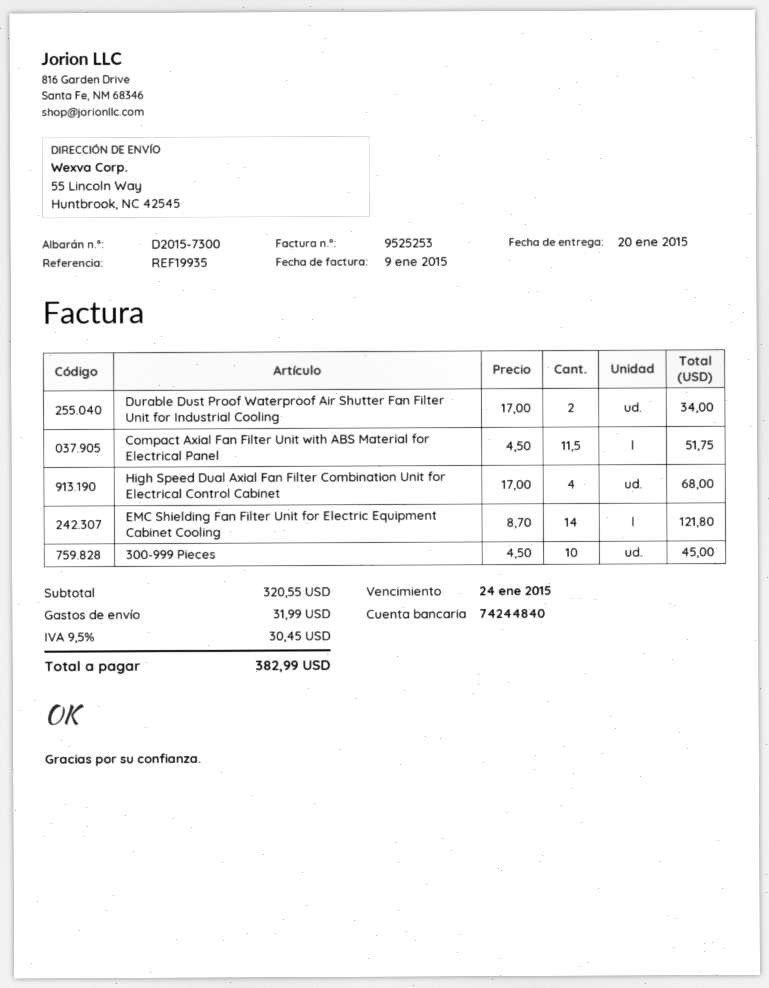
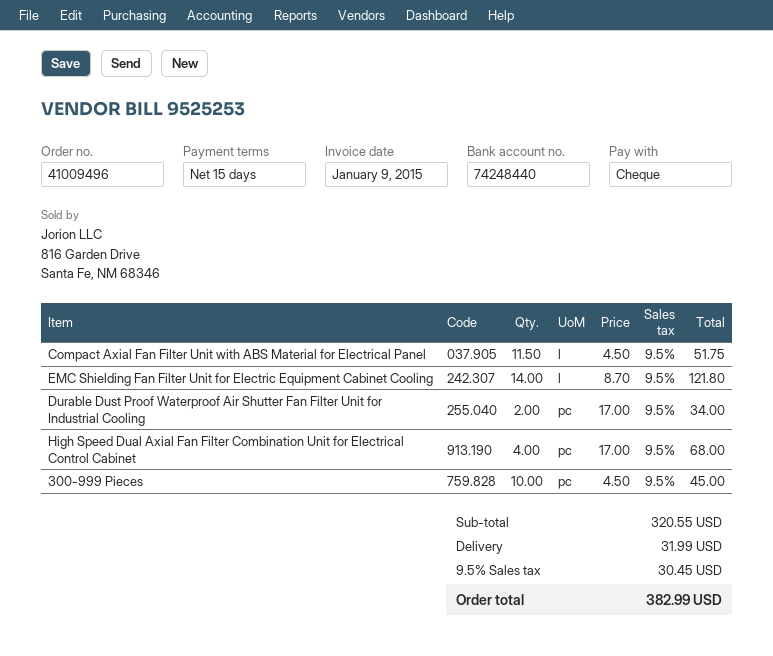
bank account: 74244840 -> 74248440

